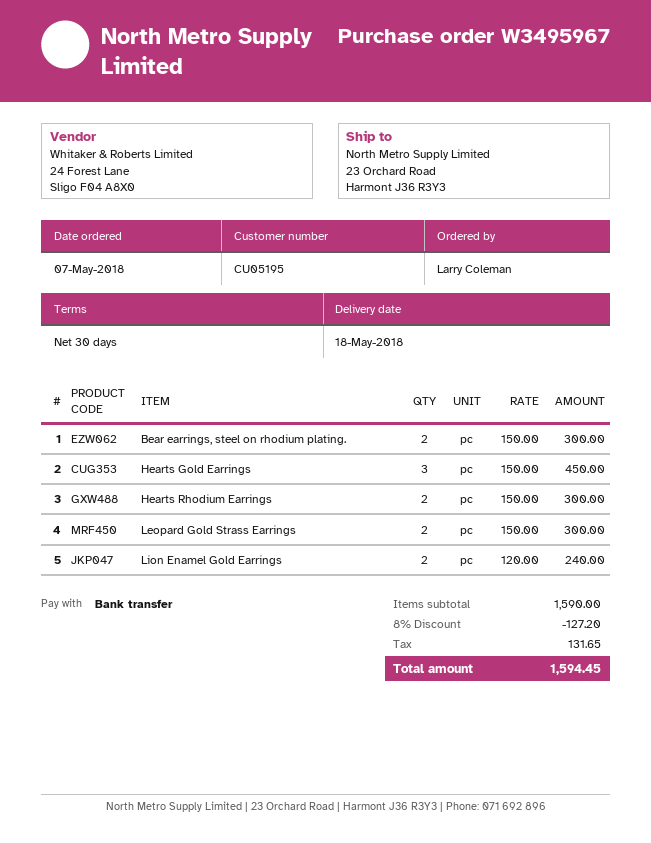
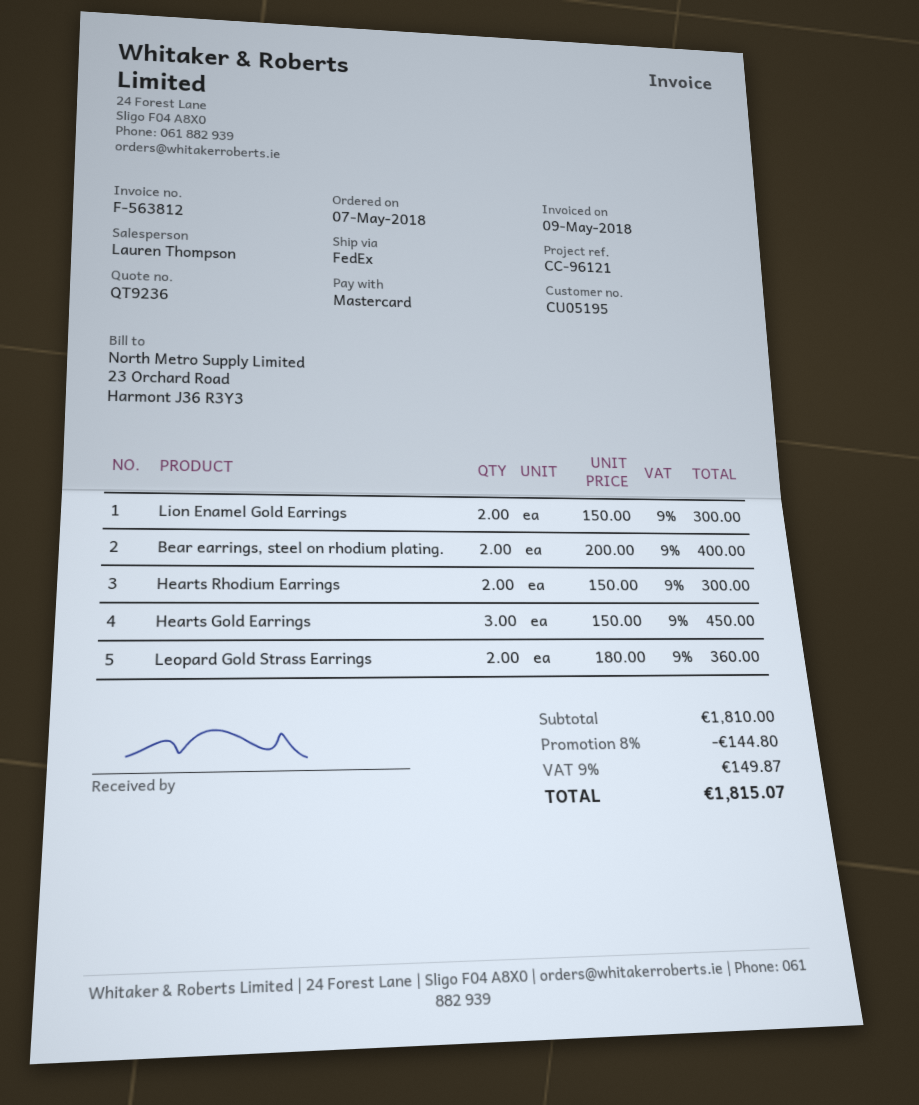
payment method: bank transfer -> Mastercard
Bear earrings, steel on rhodium plating.: 2 x 150.00 = 300.00 -> 2 x 200.00 = 400.00
Leopard Gold Strass Earrings: 2 x 150.00 = 300.00 -> 2 x 180.00 = 360.00
Lion Enamel Gold Earrings: 2 x 120.00 = 240.00 -> 2 x 150.00 = 300.00
subtotal: 1590.00 -> 1810.00
discount: 8% = 127.20 -> 8% = 144.80
tax: 131.65 -> 149.87
total: 1594.45 -> 1815.07

